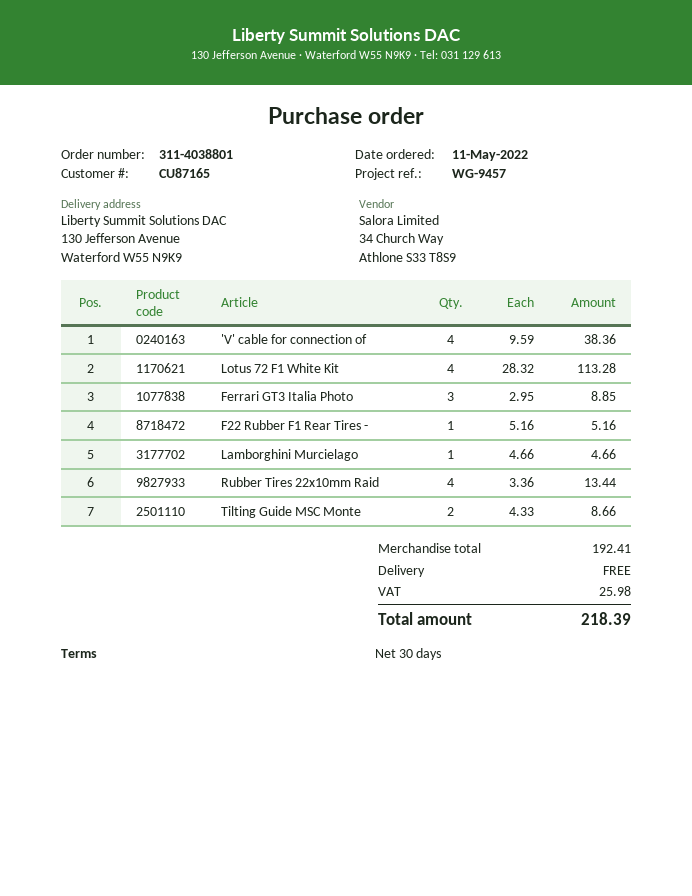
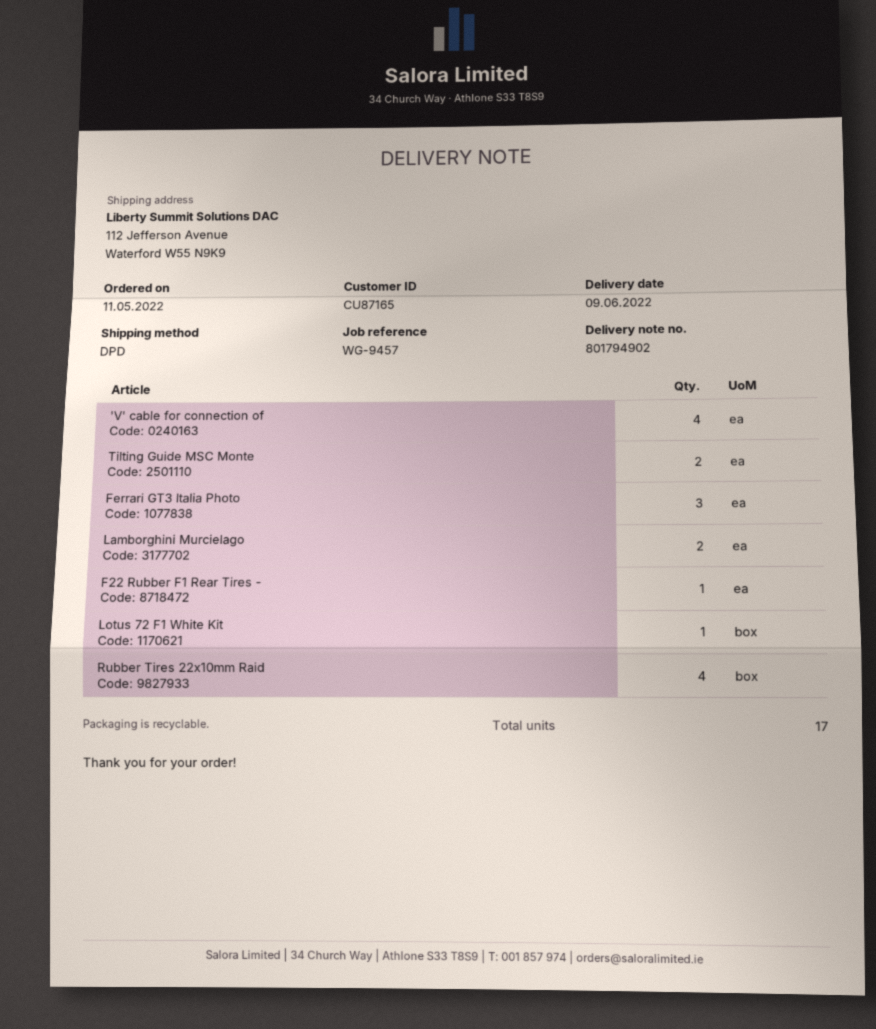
ship to: 130 Jefferson Avenue, Waterford W55 N9K9 -> 112 Jefferson Avenue, Waterford W55 N9K9
Lotus 72 F1 White Kit: 4 -> 1
Lamborghini Murcielago: 1 -> 2

